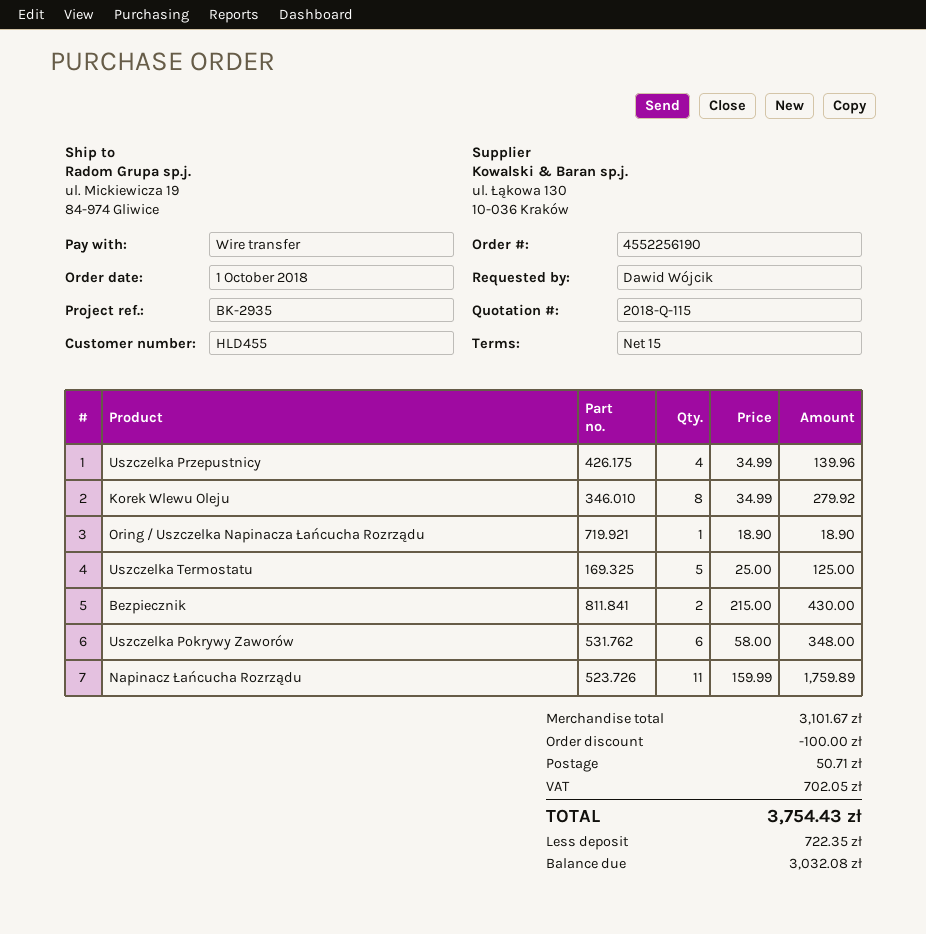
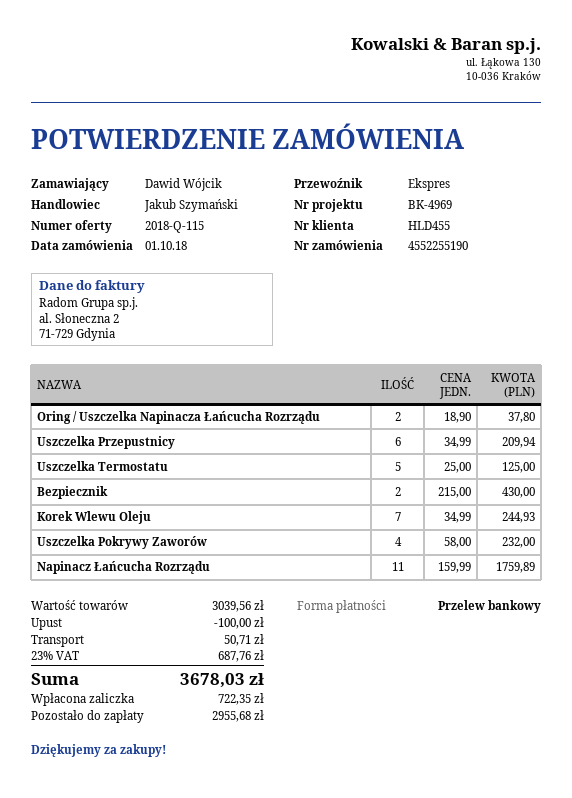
order number: 4552256190 -> 4552255190
reference: BK-2935 -> BK-4969
Uszczelka Przepustnicy: 4 x 34.99 = 139.96 -> 6 x 34.99 = 209.94
Korek Wlewu Oleju: 8 x 34.99 = 279.92 -> 7 x 34.99 = 244.93
Oring / Uszczelka Napinacza Łańcucha Rozrządu: 1 x 18.90 = 18.90 -> 2 x 18.90 = 37.80
Uszczelka Pokrywy Zaworów: 6 x 58.00 = 348.00 -> 4 x 58.00 = 232.00
subtotal: 3101.67 -> 3039.56
tax: 702.05 -> 687.76
total: 3754.43 -> 3678.03
balance: 3032.08 -> 2955.68

